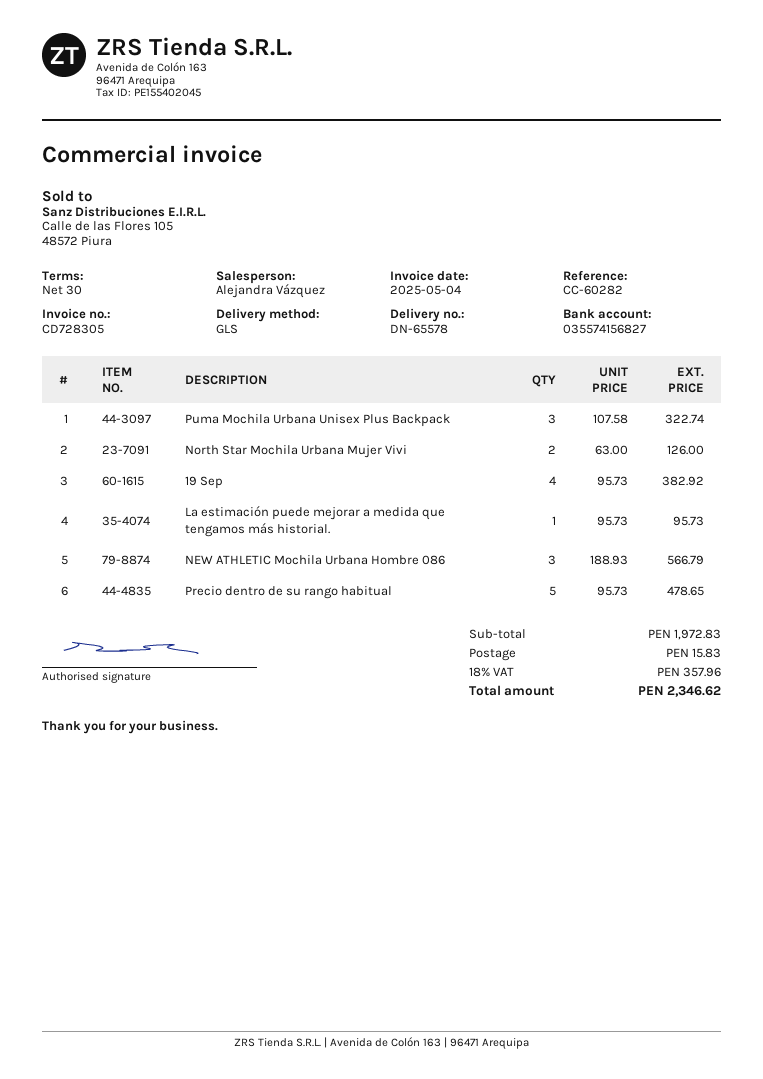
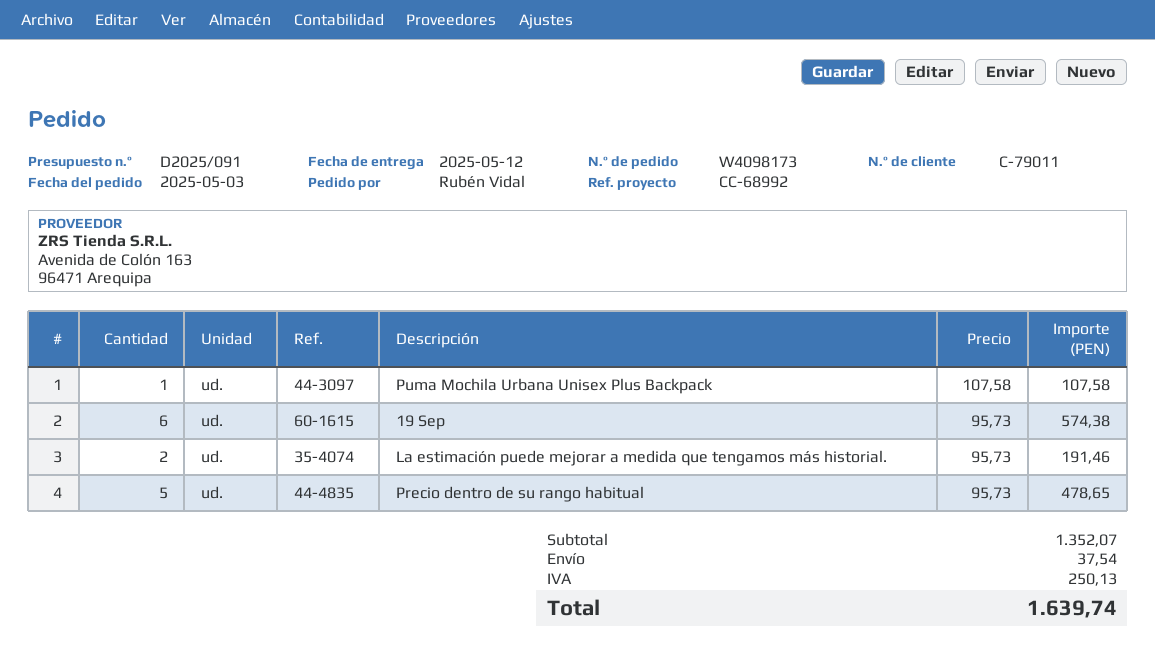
reference: CC-60282 -> CC-68992
Puma Mochila Urbana Unisex Plus Backpack: 3 x 107.58 = 322.74 -> 1 x 107.58 = 107.58
North Star Mochila Urbana Mujer Vivi: 2 x 63.00 = 126.00 -> none
19 Sep: 4 x 95.73 = 382.92 -> 6 x 95.73 = 574.38
La estimación puede mejorar a medida que tengamos más historial.: 1 x 95.73 = 95.73 -> 2 x 95.73 = 191.46
NEW ATHLETIC Mochila Urbana Hombre 086: 3 x 188.93 = 566.79 -> none
subtotal: 1972.83 -> 1352.07
shipping: 15.83 -> 37.54
tax: 357.96 -> 250.13
total: 2346.62 -> 1639.74

